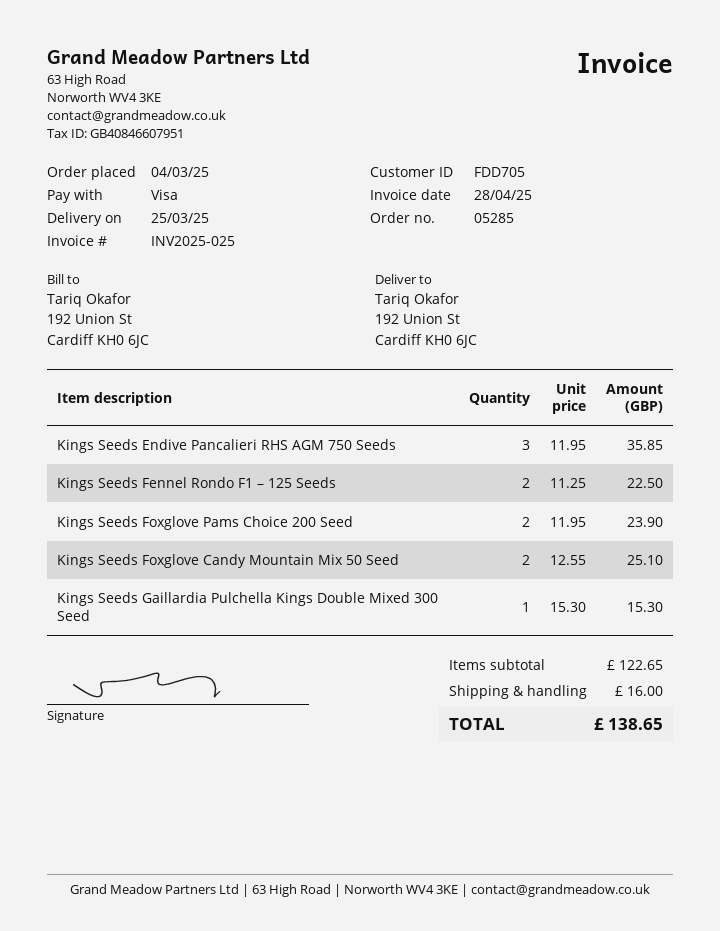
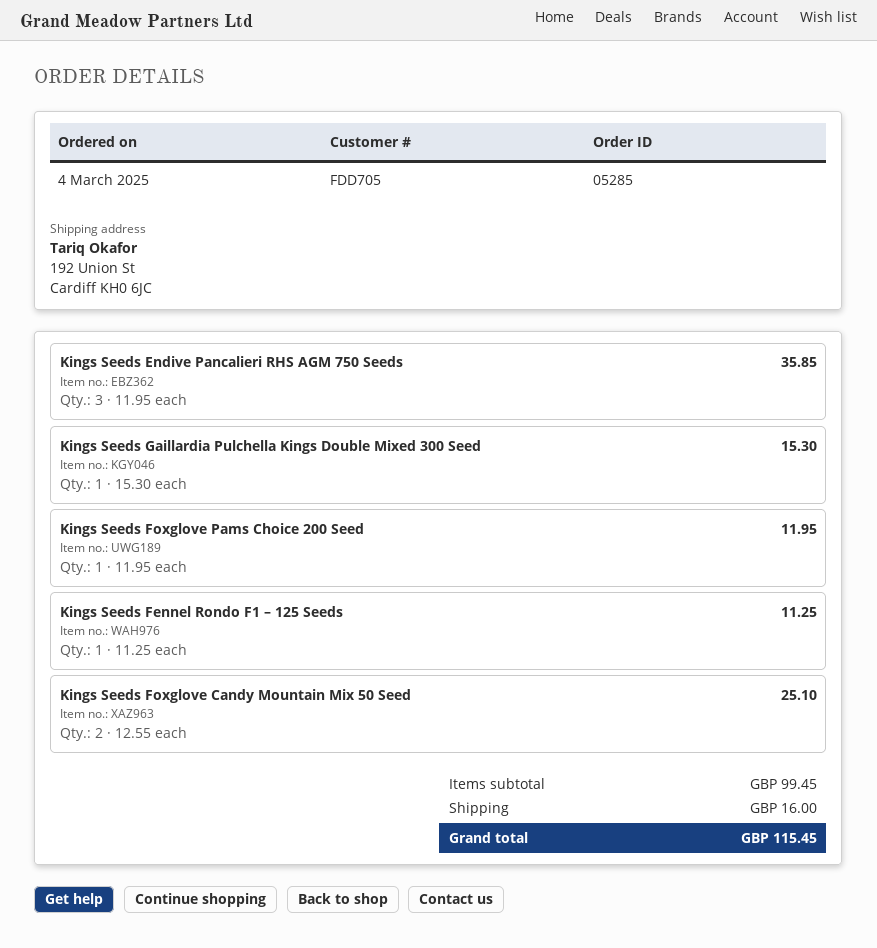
Kings Seeds Fennel Rondo F1 – 125 Seeds: 2 x 11.25 = 22.50 -> 1 x 11.25 = 11.25
Kings Seeds Foxglove Pams Choice 200 Seed: 2 x 11.95 = 23.90 -> 1 x 11.95 = 11.95
subtotal: 122.65 -> 99.45
total: 138.65 -> 115.45

